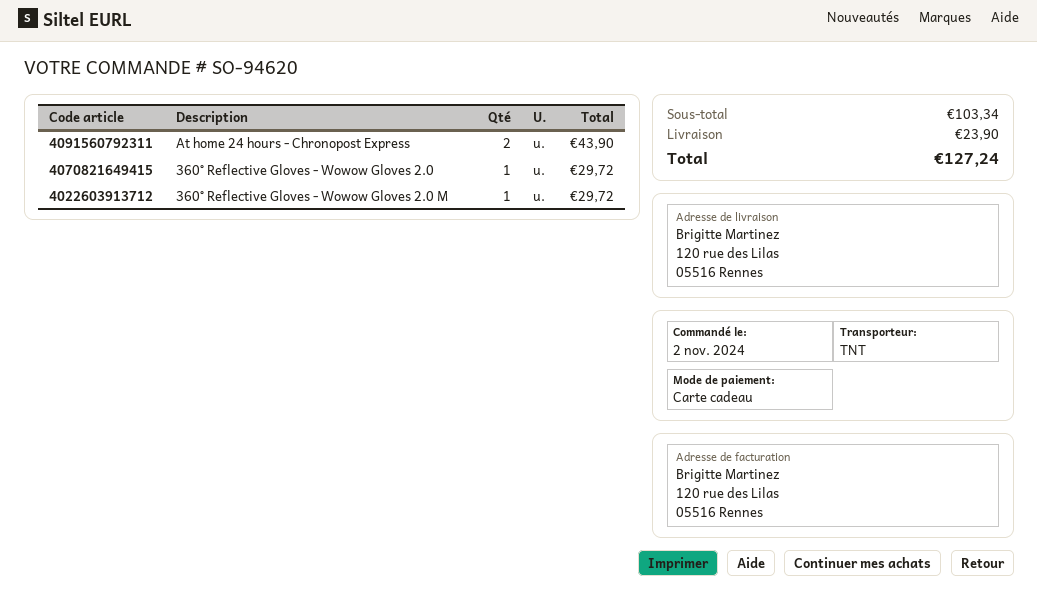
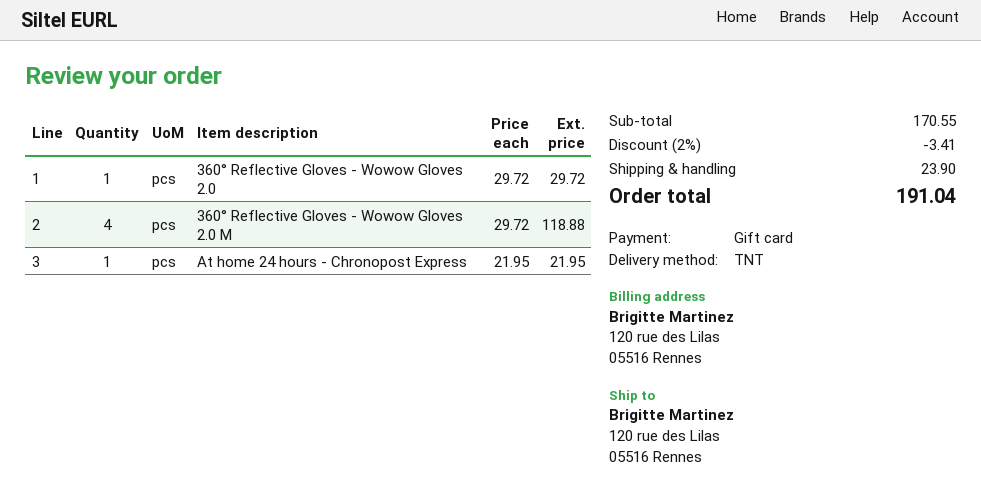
At home 24 hours - Chronopost Express: 2 for 43.90 -> 1 for 21.95
360° Reflective Gloves - Wowow Gloves 2.0 M: 1 for 29.72 -> 4 for 118.88
subtotal: 103.34 -> 170.55
discount: none -> 2% = 3.41
total: 127.24 -> 191.04

